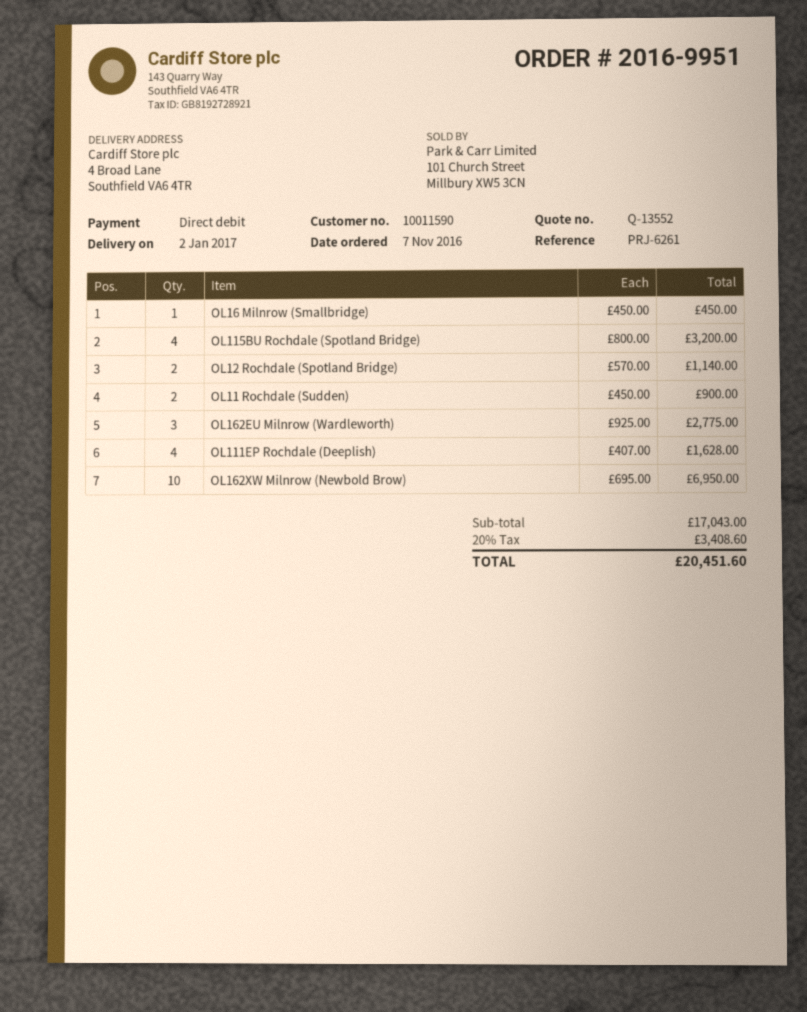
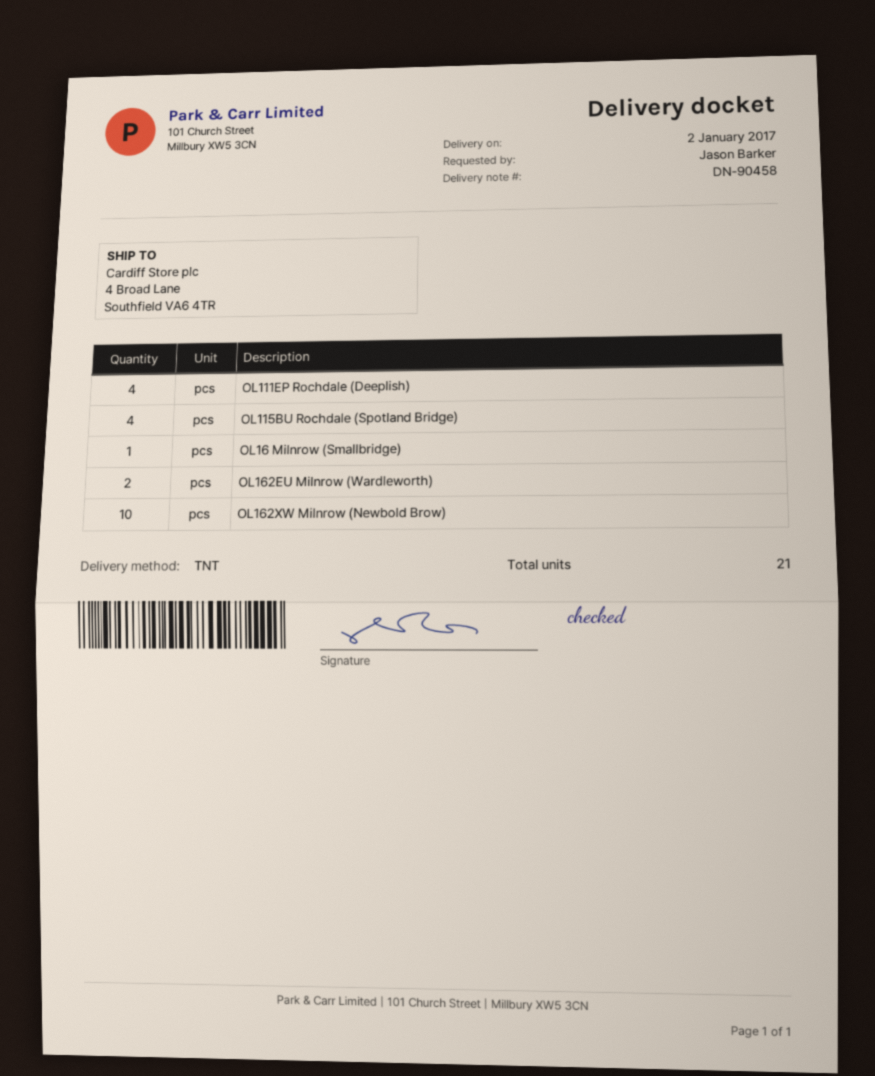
OL12 Rochdale (Spotland Bridge): 2 -> none
OL11 Rochdale (Sudden): 2 -> none
OL162EU Milnrow (Wardleworth): 3 -> 2

